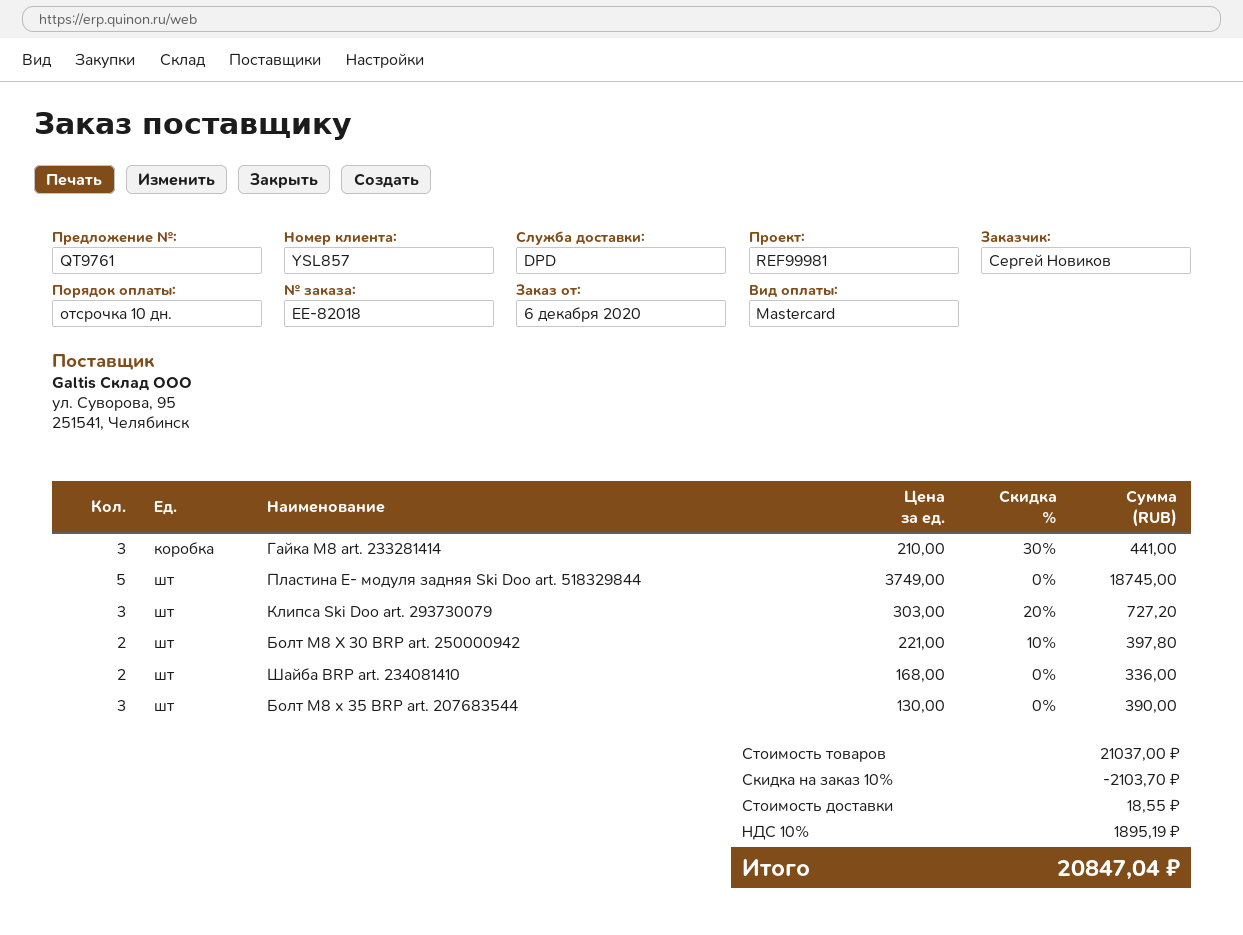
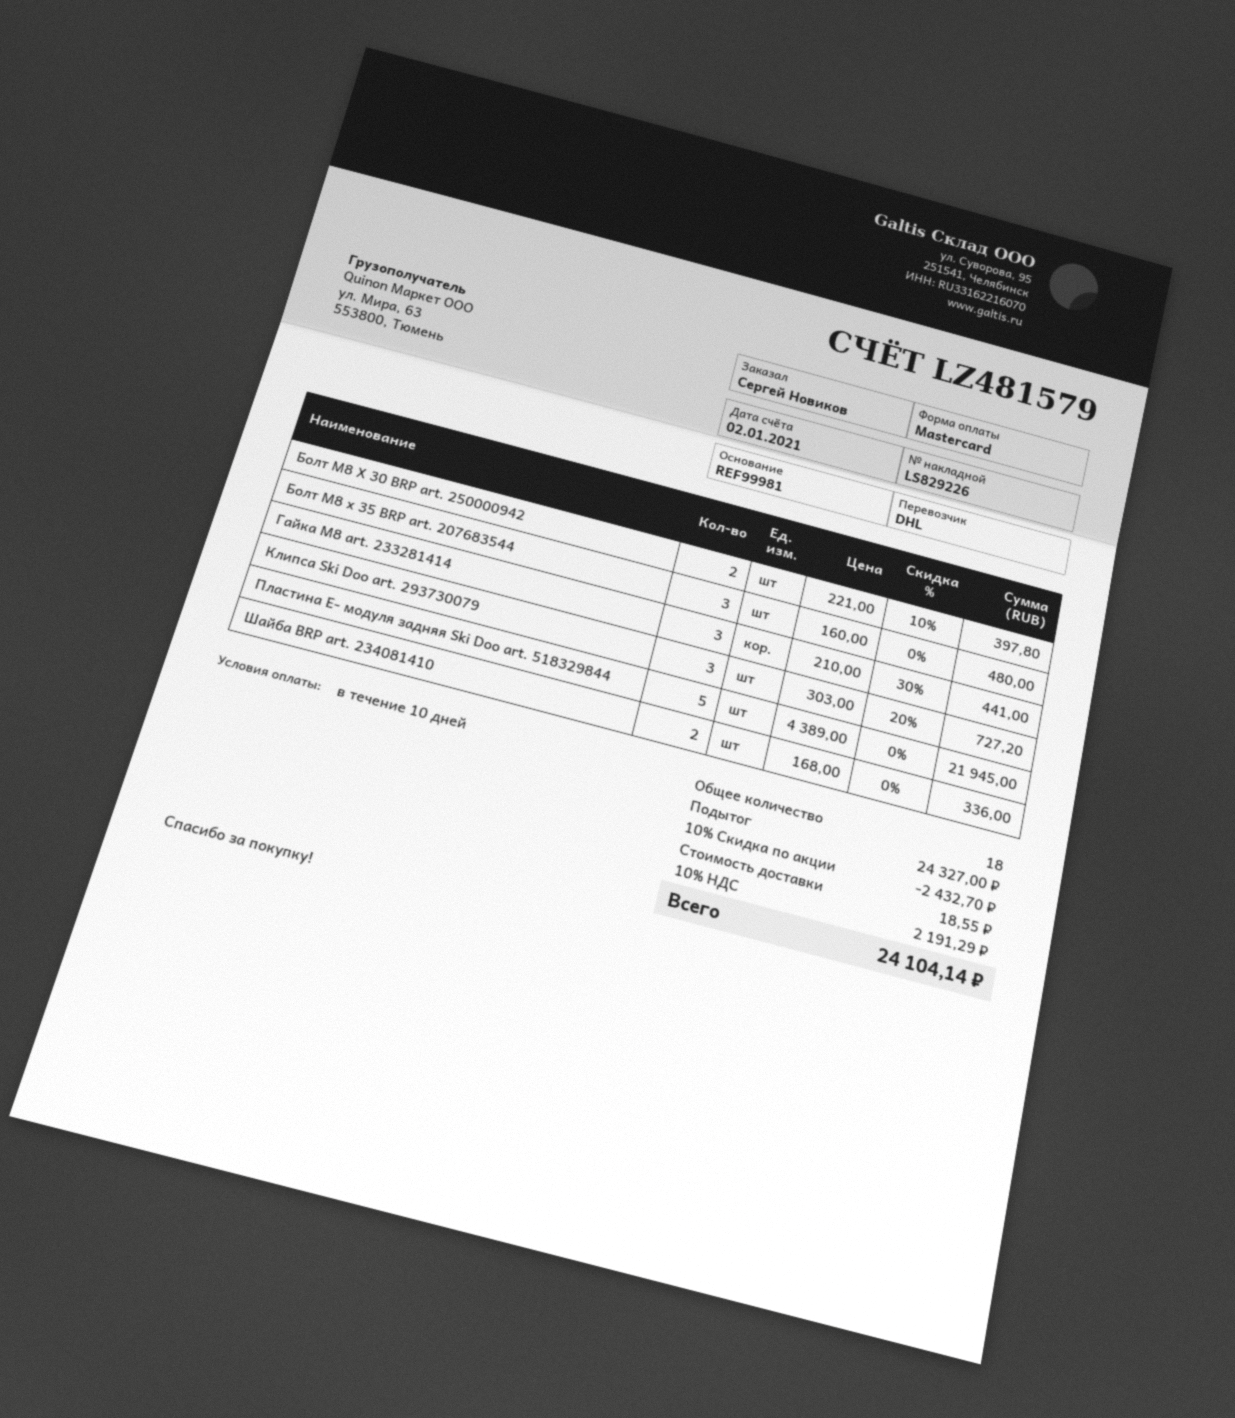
shipping method: DPD -> DHL
Пластина Е- модуля задняя Ski Doo art. 518329844: 5 x 3749.00 = 18745.00 -> 5 x 4389.00 = 21945.00
Болт М8 х 35 BRP art. 207683544: 3 x 130.00 = 390.00 -> 3 x 160.00 = 480.00
subtotal: 21037.00 -> 24327.00
discount: 10% = 2103.70 -> 10% = 2432.70
tax: 10% = 1895.19 -> 10% = 2191.29
total: 20847.04 -> 24104.14

